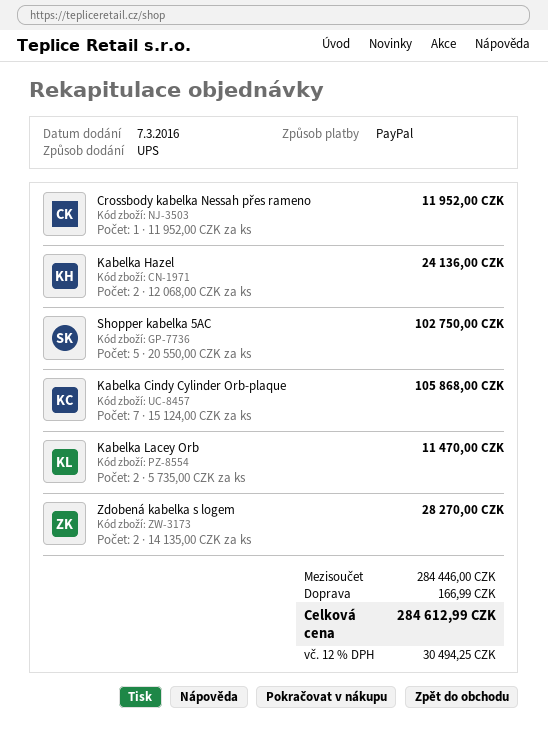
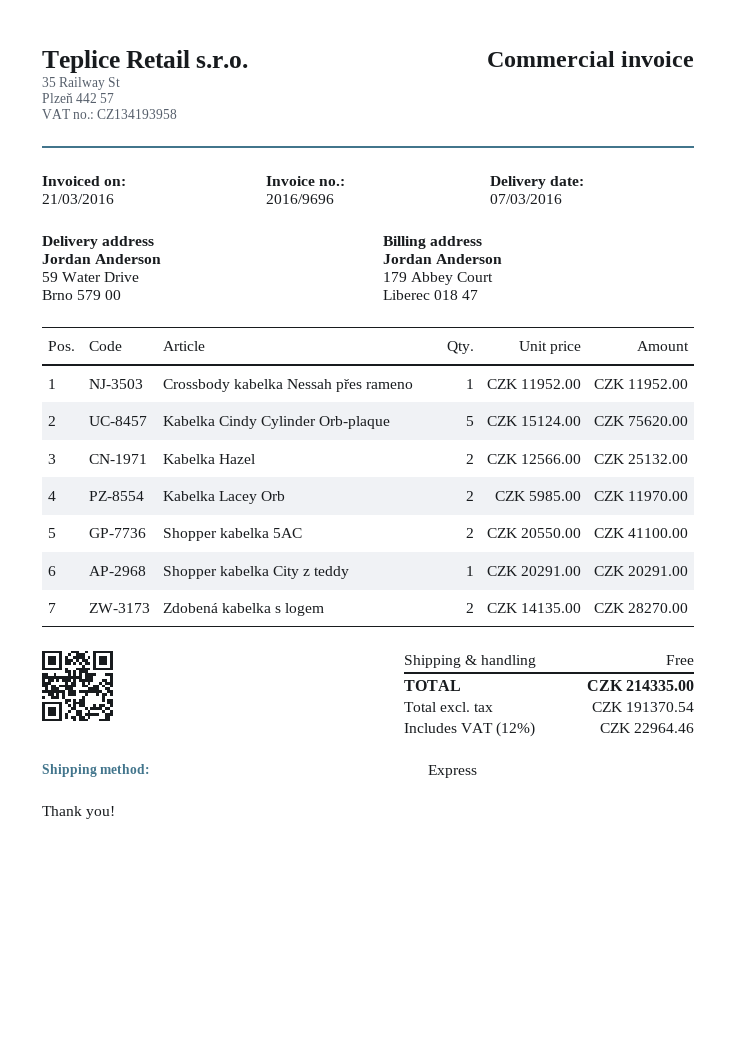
shipping method: UPS -> express
Kabelka Hazel: 2 x 12068.00 = 24136.00 -> 2 x 12566.00 = 25132.00
Shopper kabelka 5AC: 5 x 20550.00 = 102750.00 -> 2 x 20550.00 = 41100.00
Kabelka Cindy Cylinder Orb-plaque: 7 x 15124.00 = 105868.00 -> 5 x 15124.00 = 75620.00
Kabelka Lacey Orb: 2 x 5735.00 = 11470.00 -> 2 x 5985.00 = 11970.00
Shopper kabelka City z teddy: none -> 1 x 20291.00 = 20291.00
shipping: 166.99 -> 0.00
tax: 12% = 30494.25 -> 12% = 22964.46
total: 284612.99 -> 214335.00

